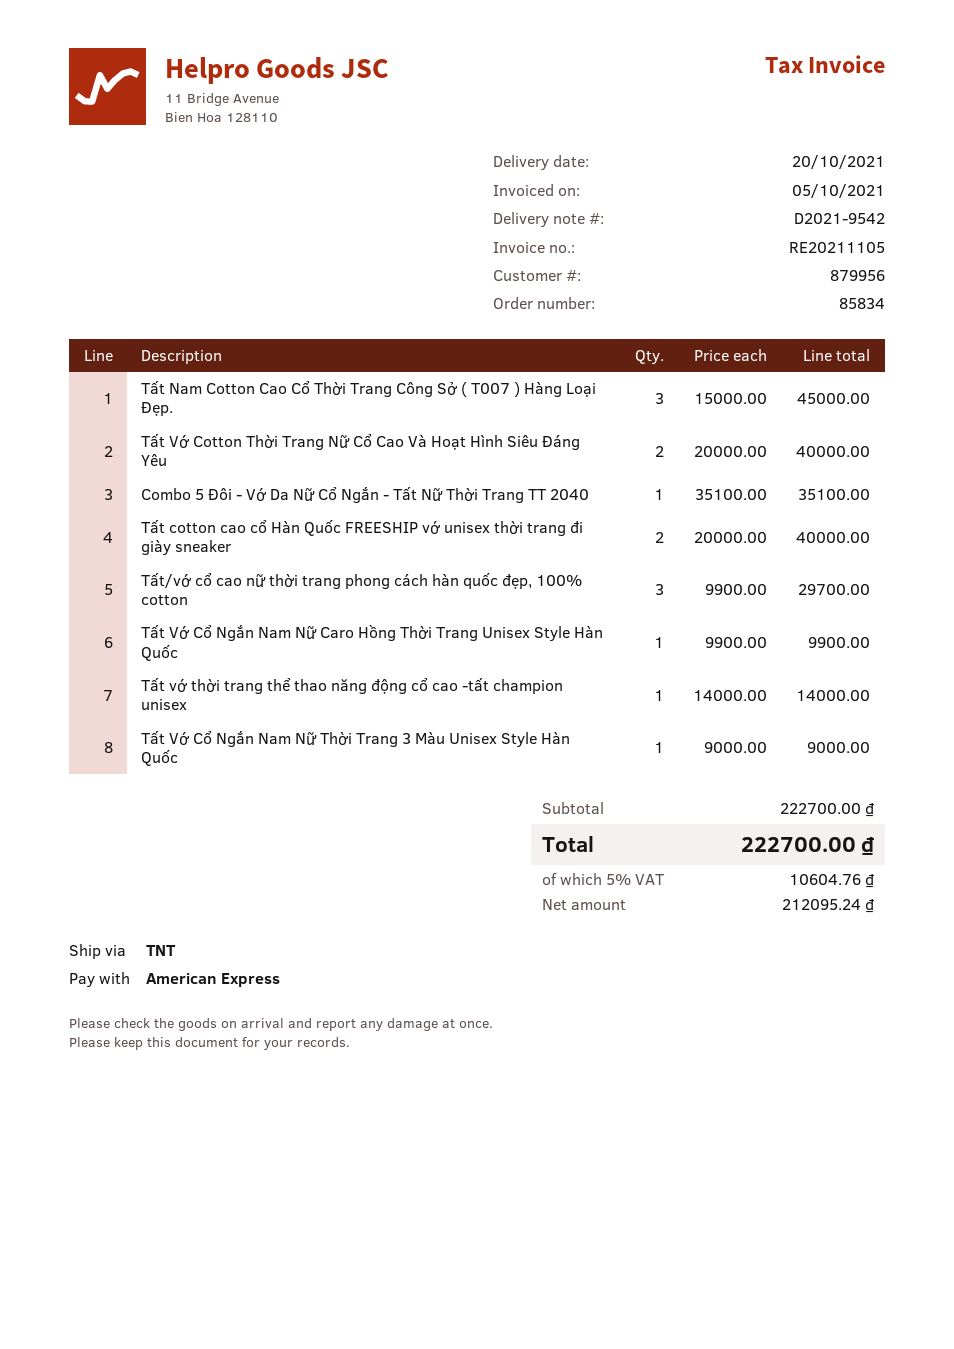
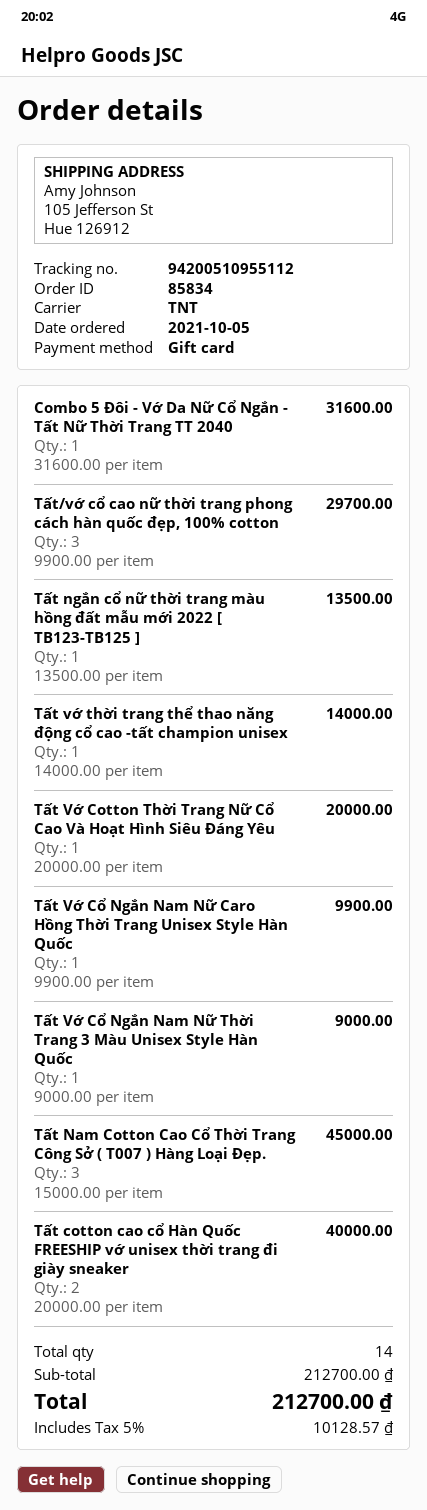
payment method: American Express -> gift card
Tất Vớ Cotton Thời Trang Nữ Cổ Cao Và Hoạt Hình Siêu Đáng Yêu: 2 x 20000.00 = 40000.00 -> 1 x 20000.00 = 20000.00
Combo 5 Đôi - Vớ Da Nữ Cổ Ngắn - Tất Nữ Thời Trang TT 2040: 1 x 35100.00 = 35100.00 -> 1 x 31600.00 = 31600.00
Tất ngắn cổ nữ thời trang màu hồng đất mẫu mới 2022 [ TB123-TB125 ]: none -> 1 x 13500.00 = 13500.00
subtotal: 222700.00 -> 212700.00
tax: 5% = 10604.76 -> 5% = 10128.57
total: 222700.00 -> 212700.00

